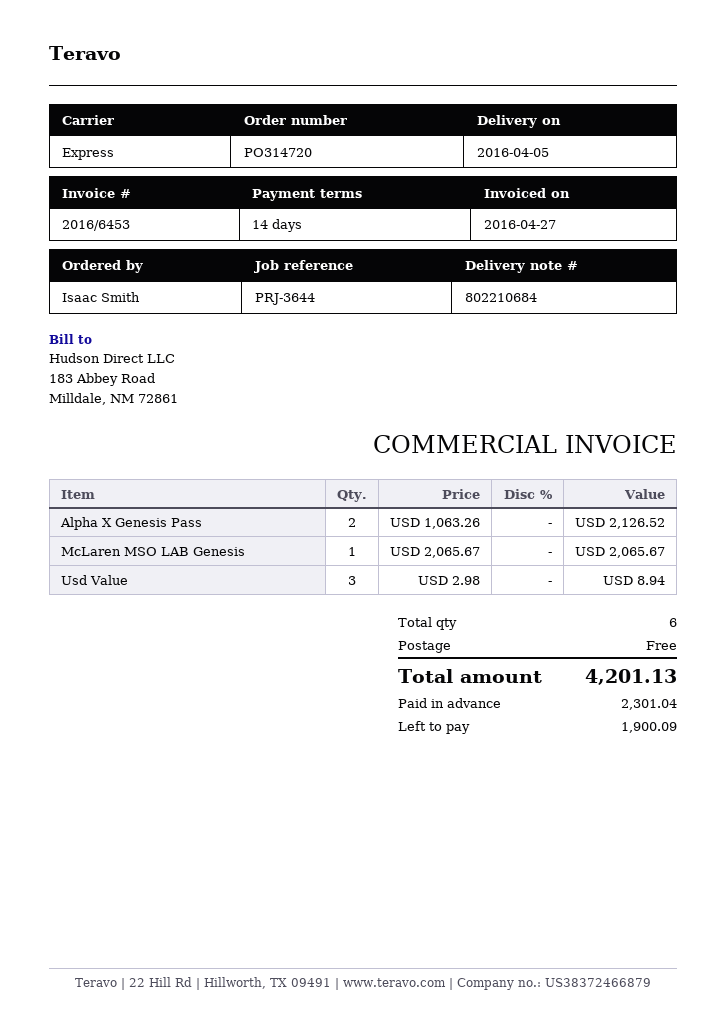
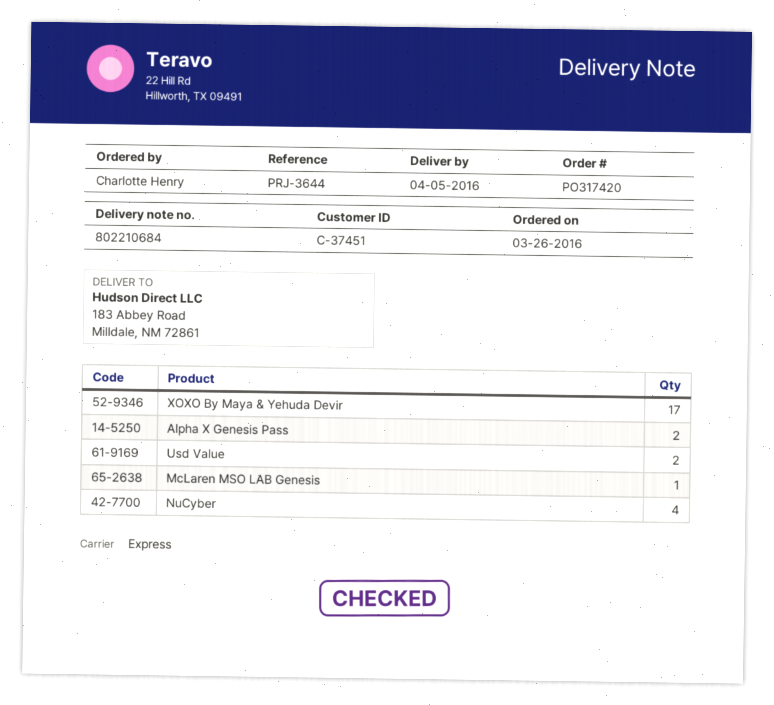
order number: PO314720 -> PO317420
ordered by: Isaac Smith -> Charlotte Henry
Usd Value: 3 -> 2
XOXO By Maya & Yehuda Devir: none -> 17
NuCyber: none -> 4

